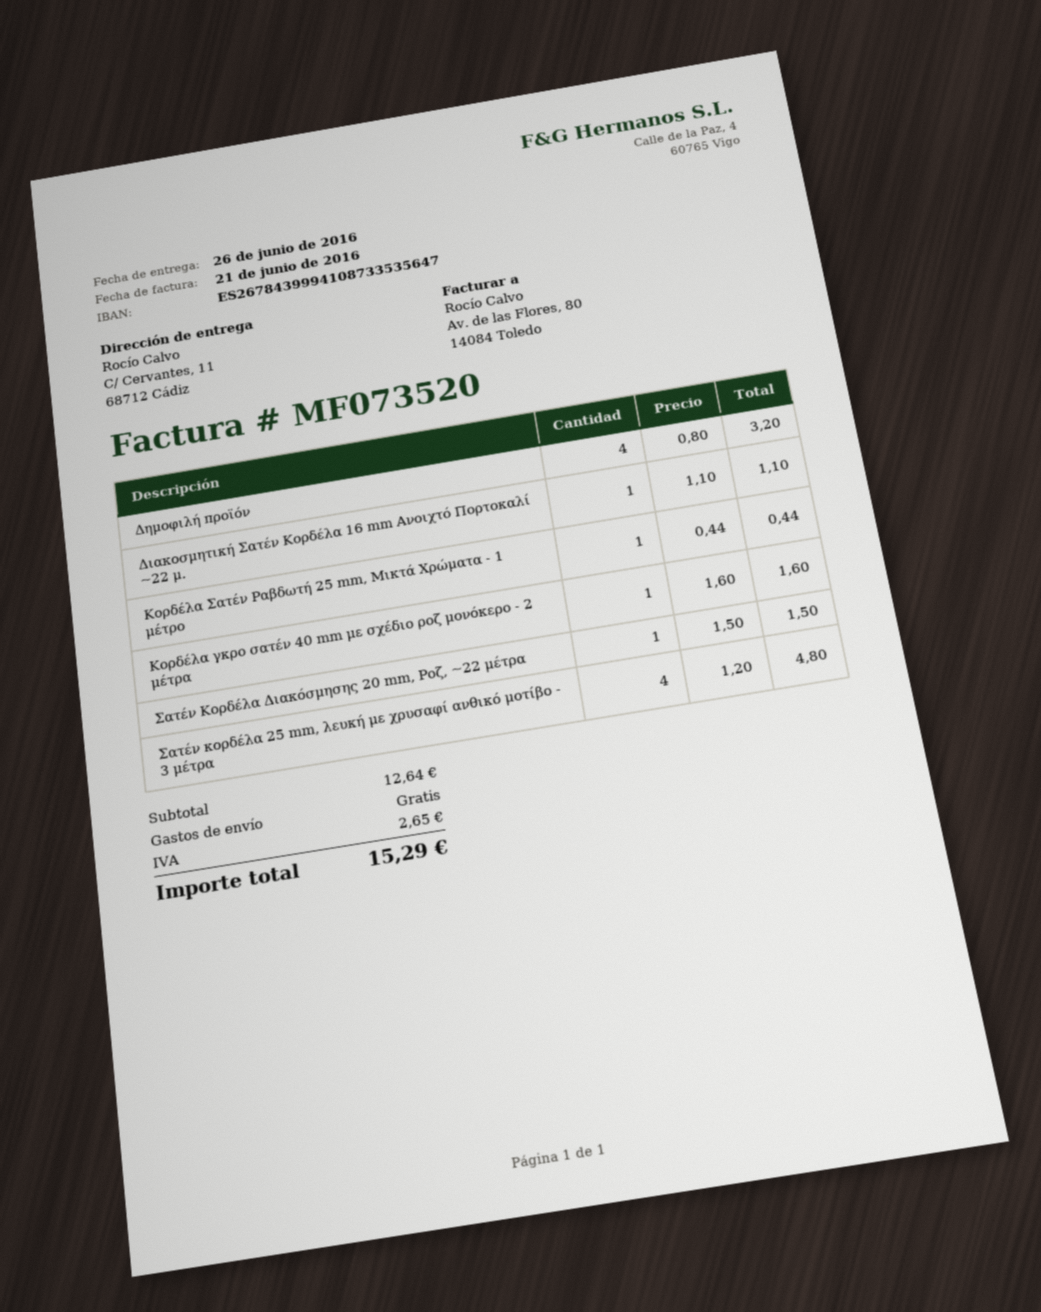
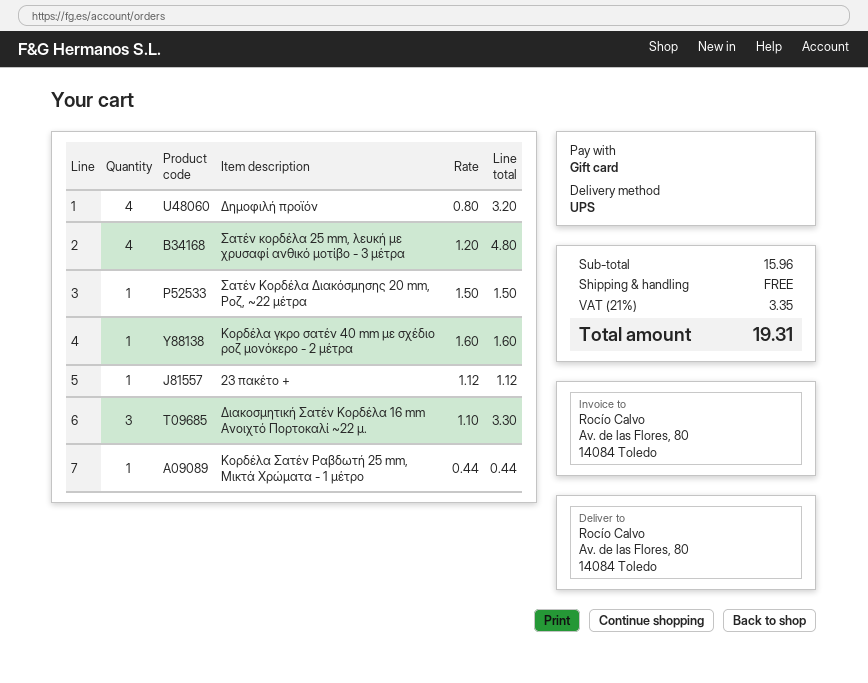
ship to: C/ Cervantes, 11, 68712 Cádiz -> Av. de las Flores, 80, 14084 Toledo
Διακοσμητική Σατέν Κορδέλα 16 mm Ανοιχτό Πορτοκαλί ~22 μ.: 1 x 1.10 = 1.10 -> 3 x 1.10 = 3.30
23 πακέτο +: none -> 1 x 1.12 = 1.12
subtotal: 12.64 -> 15.96
tax: 2.65 -> 3.35
total: 15.29 -> 19.31

